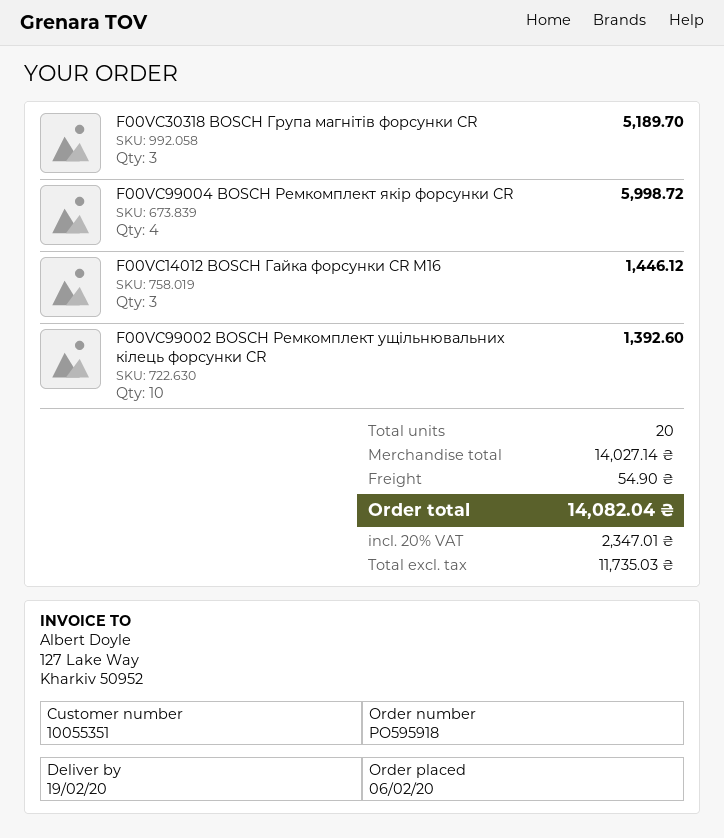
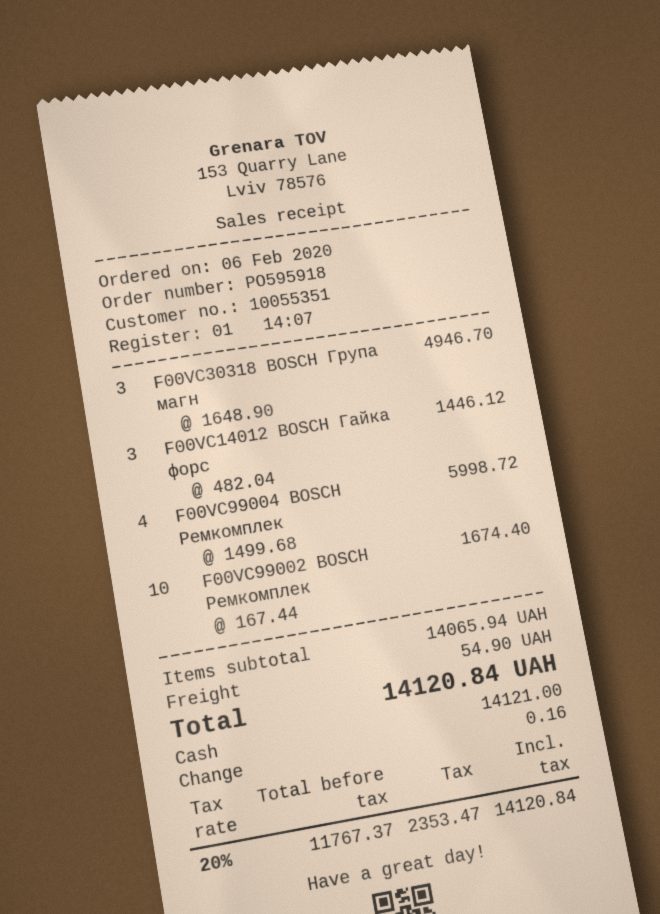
F00VC30318 BOSCH Група магнітів форсунки CR: 3 for 5189.70 -> 3 for 4946.70
F00VC99002 BOSCH Ремкомплект ущільнювальних кілець форсунки CR: 10 for 1392.60 -> 10 for 1674.40
subtotal: 14027.14 -> 14065.94
net: 11735.03 -> 11767.37
tax: 20% = 2347.01 -> 20% = 2353.47
total: 14082.04 -> 14120.84

